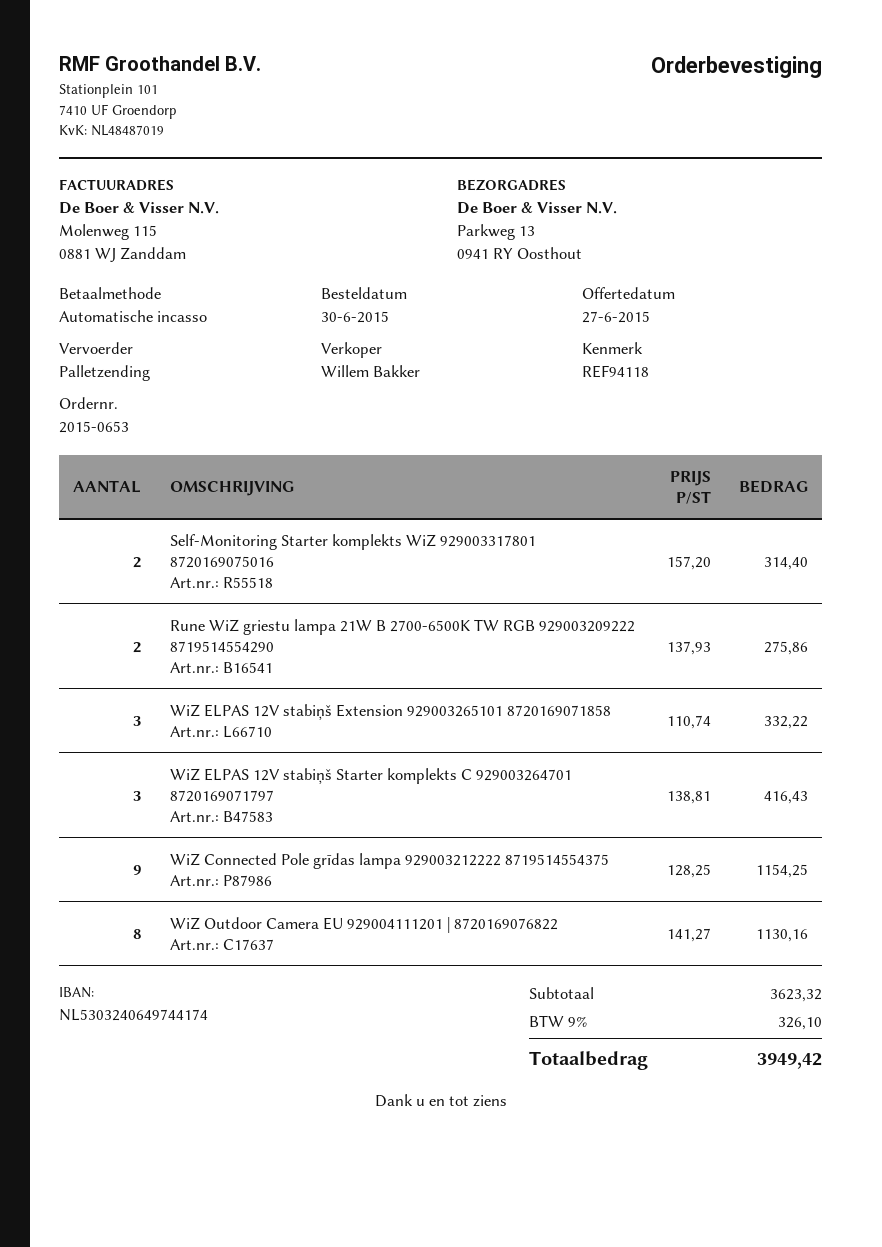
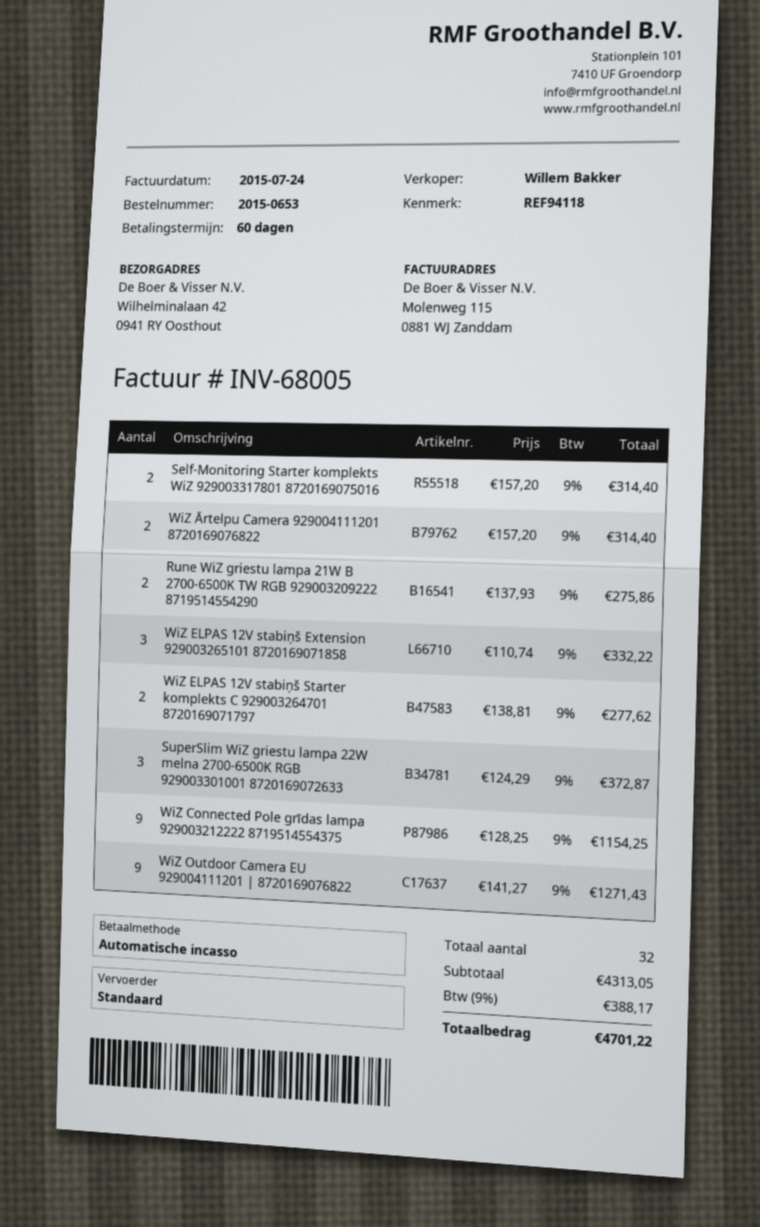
shipping method: pallet freight -> standard
ship to: Parkweg 13, 0941 RY Oosthout -> Wilhelminalaan 42, 0941 RY Oosthout
WiZ ELPAS 12V stabiņš Starter komplekts C 929003264701 8720169071797: 3 x 138.81 = 416.43 -> 2 x 138.81 = 277.62
WiZ Outdoor Camera EU 929004111201 | 8720169076822: 8 x 141.27 = 1130.16 -> 9 x 141.27 = 1271.43
WiZ Ārtelpu Camera 929004111201 8720169076822: none -> 2 x 157.20 = 314.40
SuperSlim WiZ griestu lampa 22W melna 2700-6500K RGB 929003301001 8720169072633: none -> 3 x 124.29 = 372.87
subtotal: 3623.32 -> 4313.05
tax: 9% = 326.10 -> 9% = 388.17
total: 3949.42 -> 4701.22

